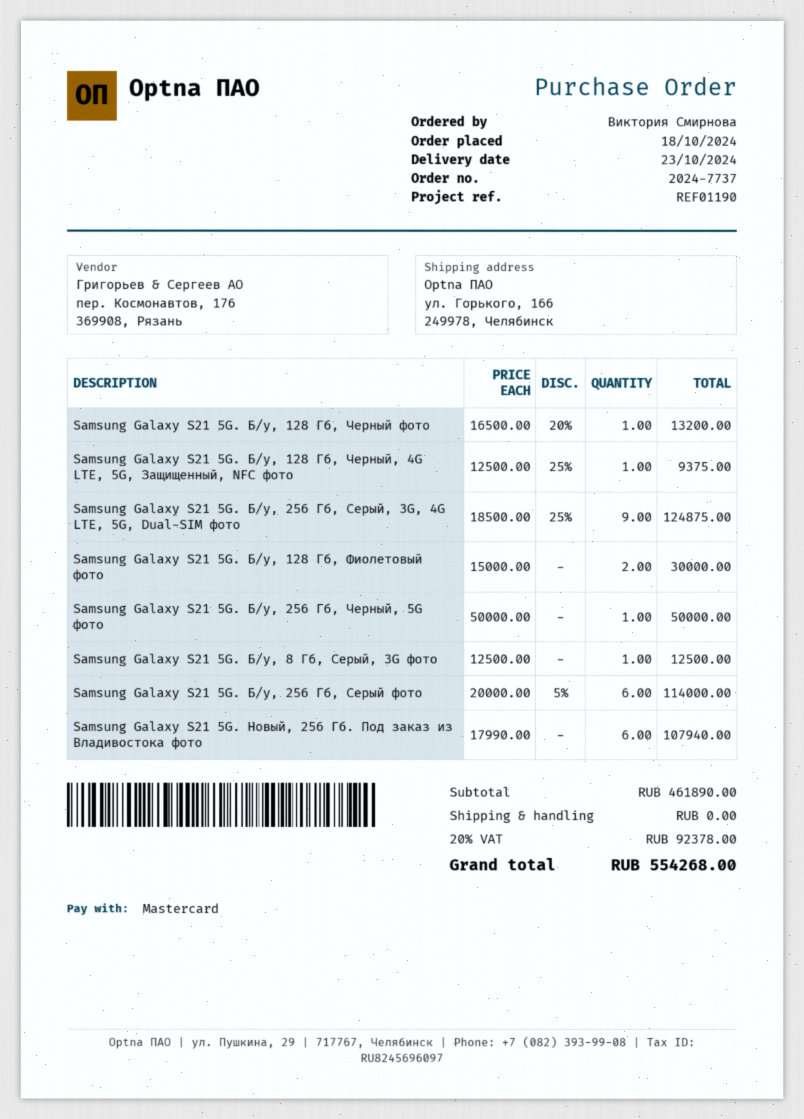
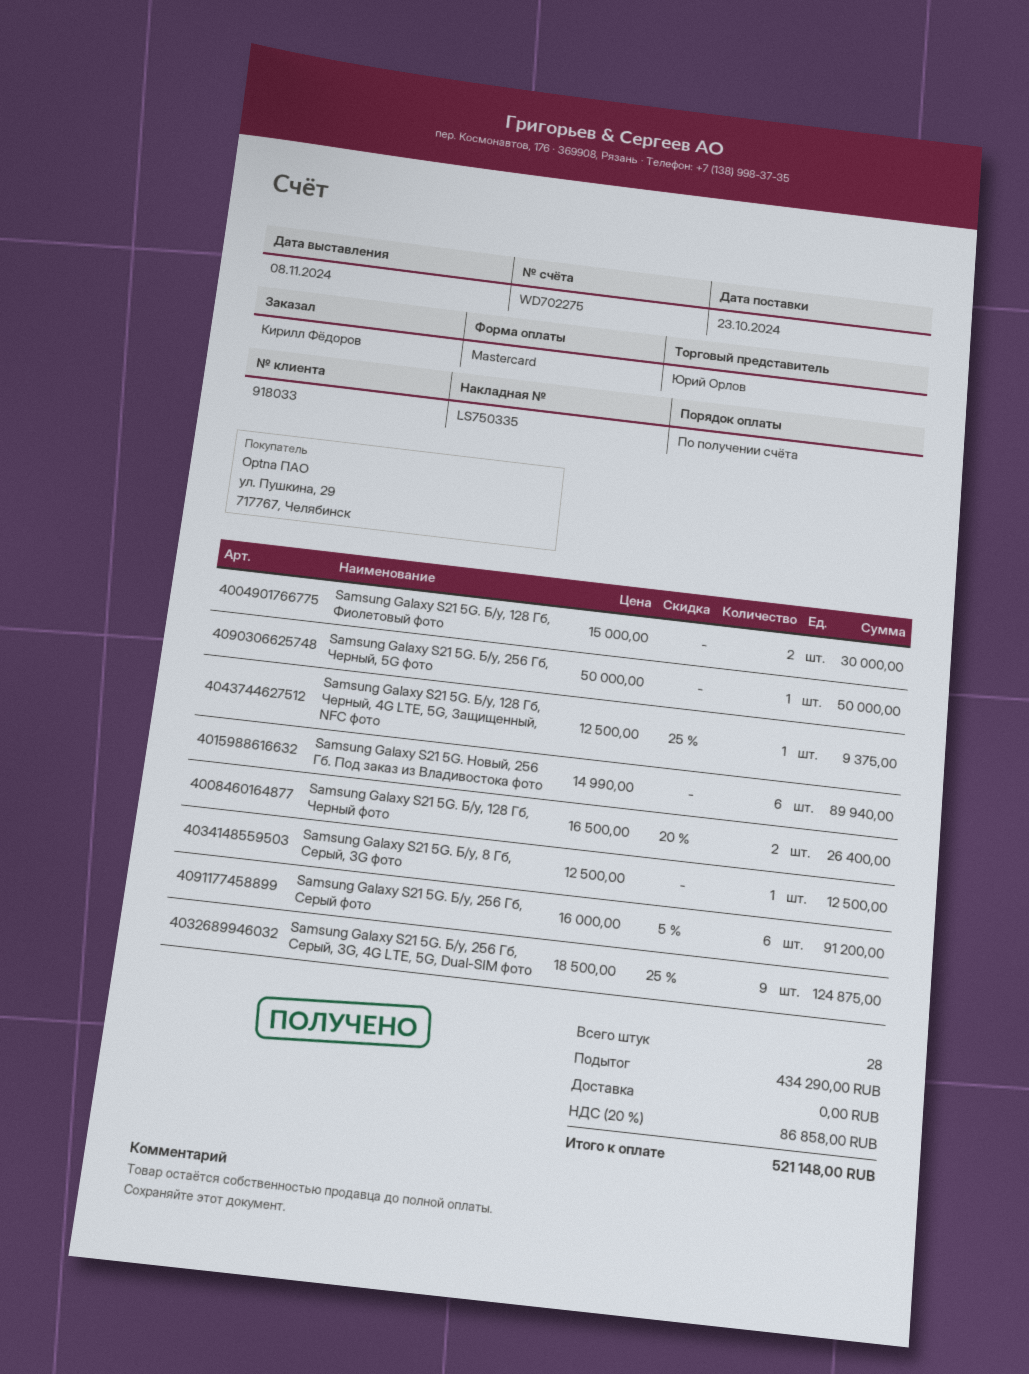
ordered by: Виктория Смирнова -> Кирилл Фёдоров
Samsung Galaxy S21 5G. Б/у, 128 Гб, Черный фото: 1 x 16500.00 - 20% = 13200.00 -> 2 x 16500.00 - 20% = 26400.00
Samsung Galaxy S21 5G. Б/у, 256 Гб, Серый фото: 6 x 20000.00 - 5% = 114000.00 -> 6 x 16000.00 - 5% = 91200.00
Samsung Galaxy S21 5G. Новый, 256 Гб. Под заказ из Владивостока фото: 6 x 17990.00 = 107940.00 -> 6 x 14990.00 = 89940.00
subtotal: 461890.00 -> 434290.00
tax: 20% = 92378.00 -> 20% = 86858.00
total: 554268.00 -> 521148.00

